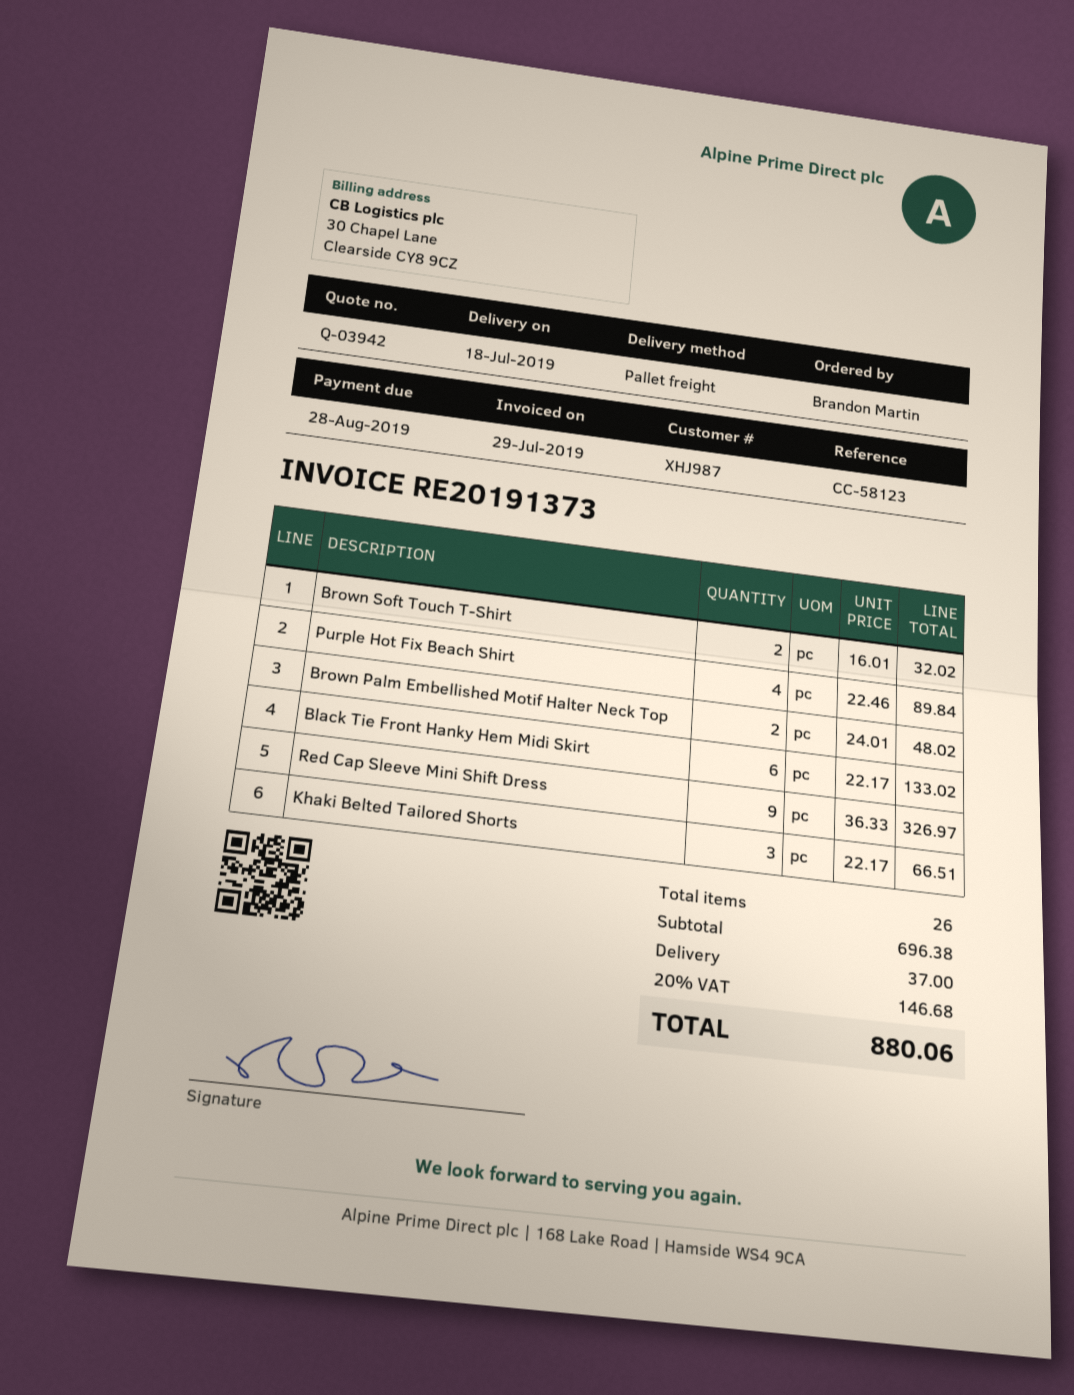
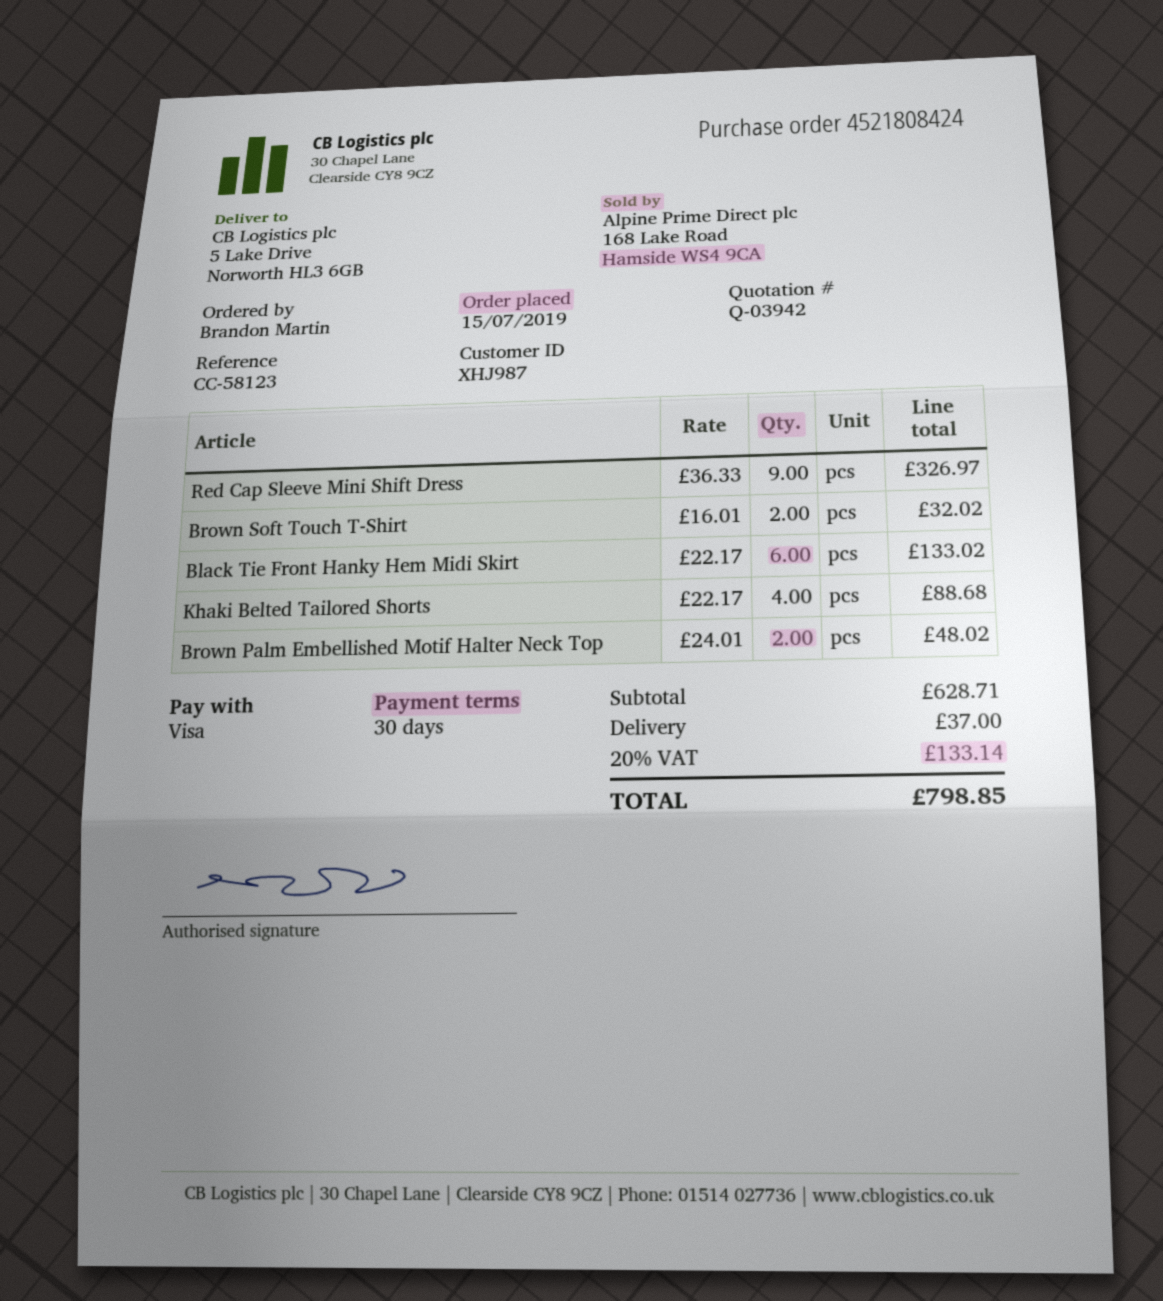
Purple Hot Fix Beach Shirt: 4 x 22.46 = 89.84 -> none
Khaki Belted Tailored Shorts: 3 x 22.17 = 66.51 -> 4 x 22.17 = 88.68
subtotal: 696.38 -> 628.71
tax: 20% = 146.68 -> 20% = 133.14
total: 880.06 -> 798.85

